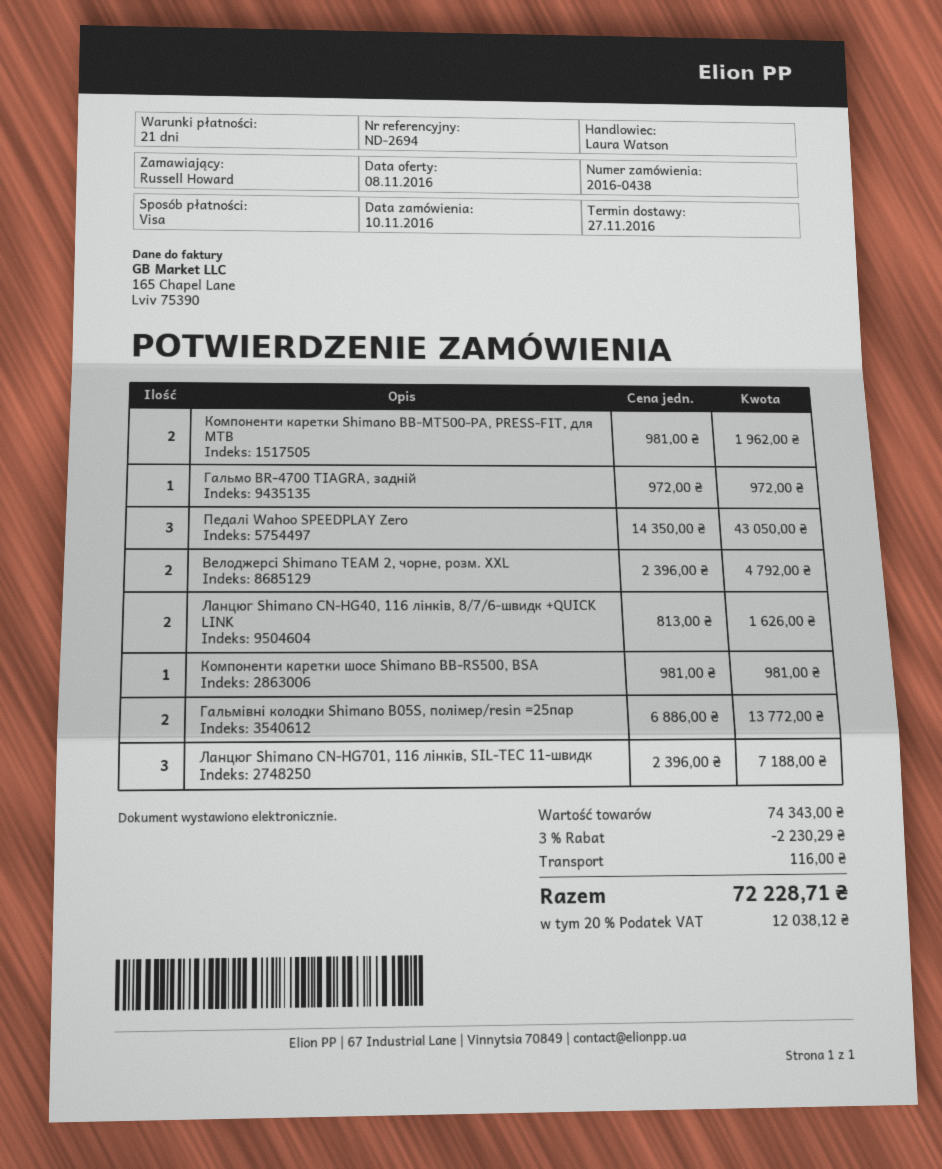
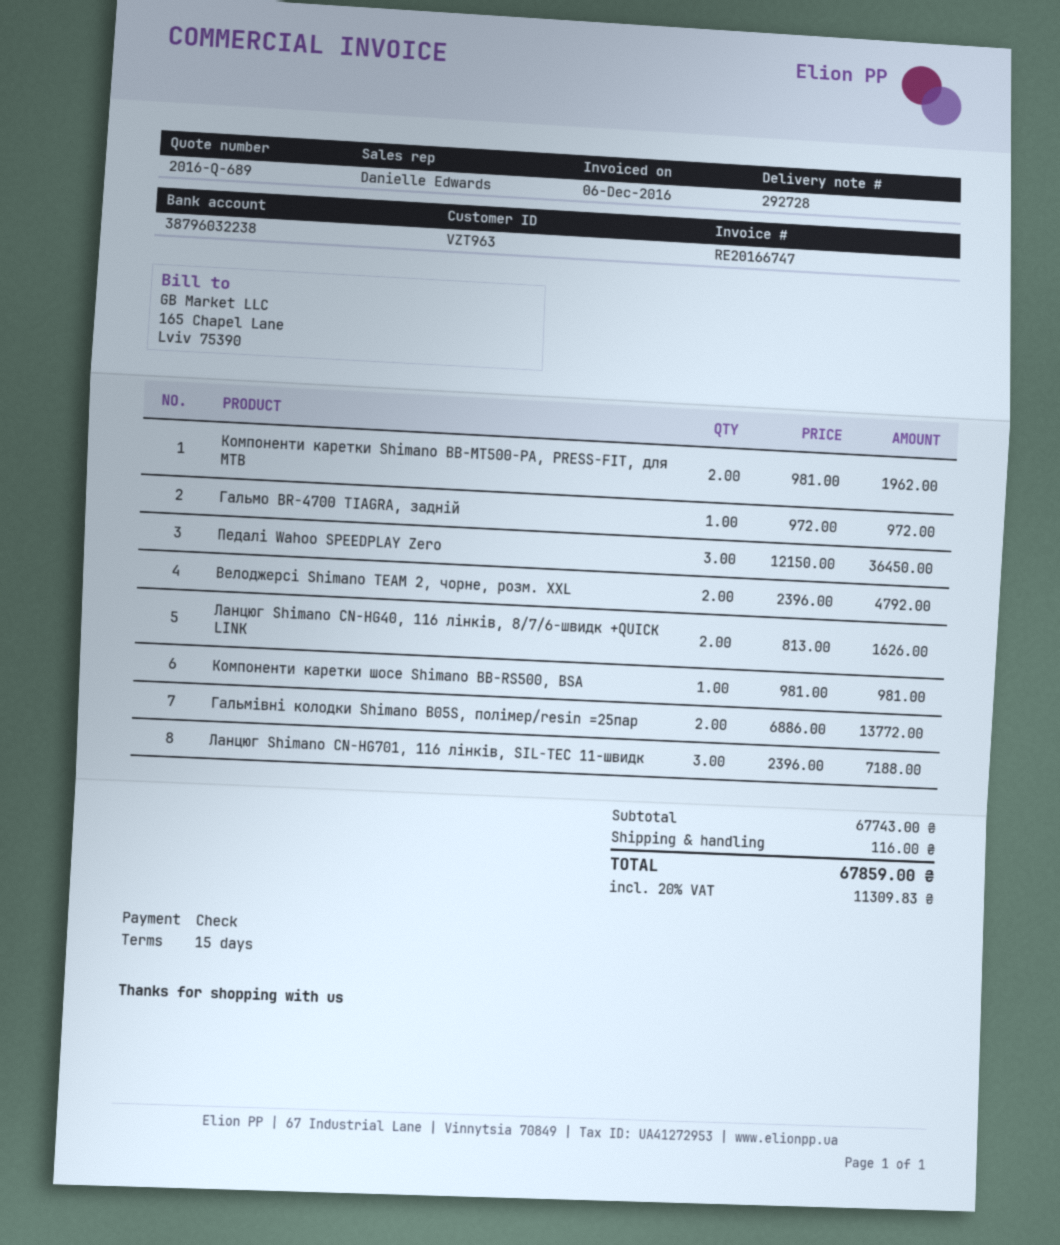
payment terms: 21 days -> 15 days
sales rep: Laura Watson -> Danielle Edwards
payment method: Visa -> cheque
Педалі Wahoo SPEEDPLAY Zero: 3 x 14350.00 = 43050.00 -> 3 x 12150.00 = 36450.00
subtotal: 74343.00 -> 67743.00
discount: 3% = 2230.29 -> none
tax: 20% = 12038.12 -> 20% = 11309.83
total: 72228.71 -> 67859.00

